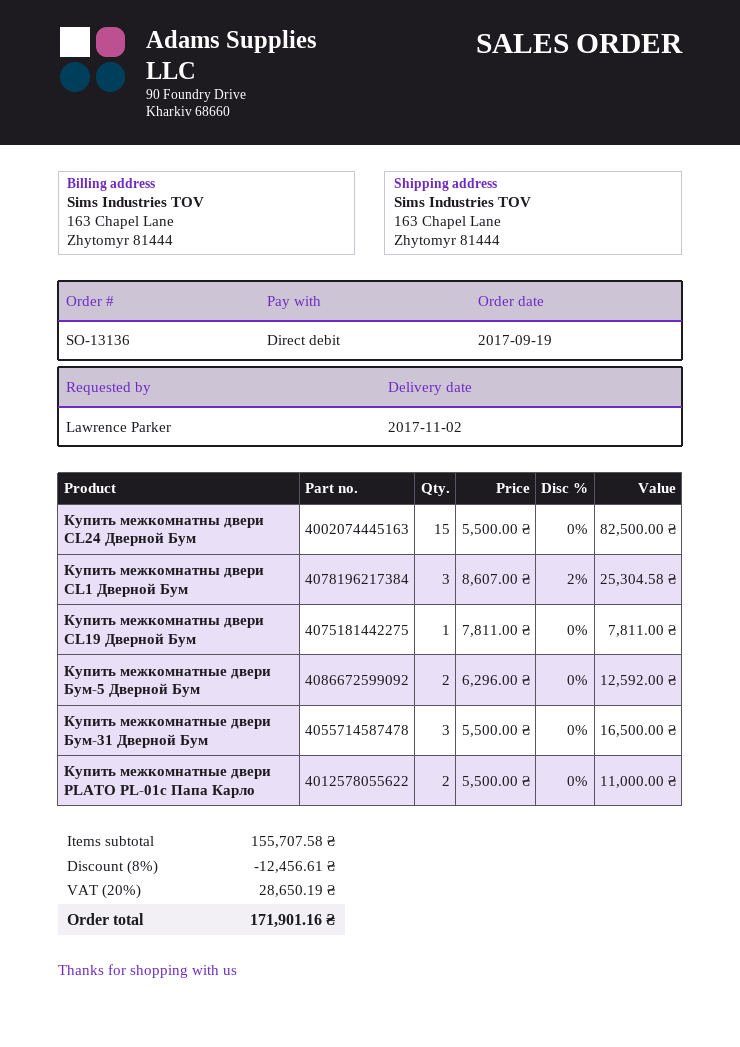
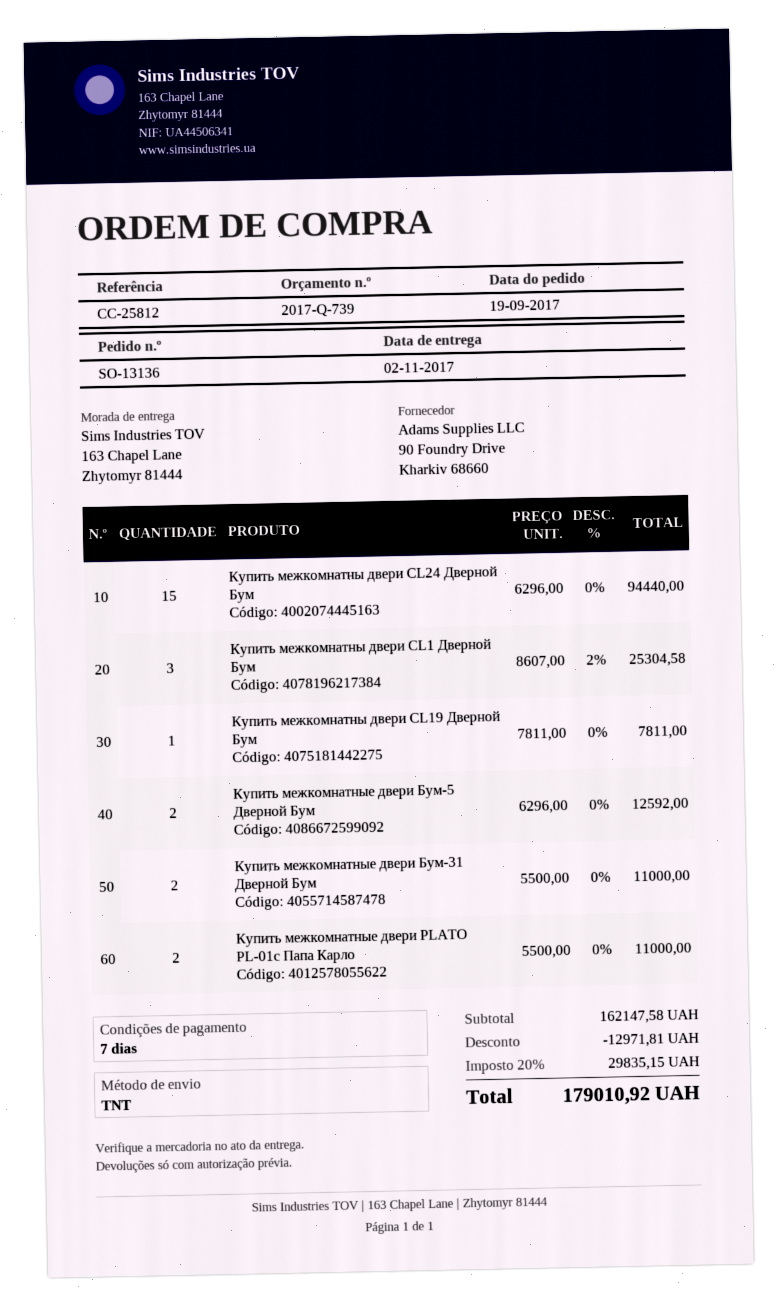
Купить межкомнатны двери CL24 Дверной Бум: 15 x 5500.00 = 82500.00 -> 15 x 6296.00 = 94440.00
Купить межкомнатные двери Бум-31 Дверной Бум: 3 x 5500.00 = 16500.00 -> 2 x 5500.00 = 11000.00
subtotal: 155707.58 -> 162147.58
discount: 12456.61 -> 12971.81
tax: 20% = 28650.19 -> 20% = 29835.15
total: 171901.16 -> 179010.92

